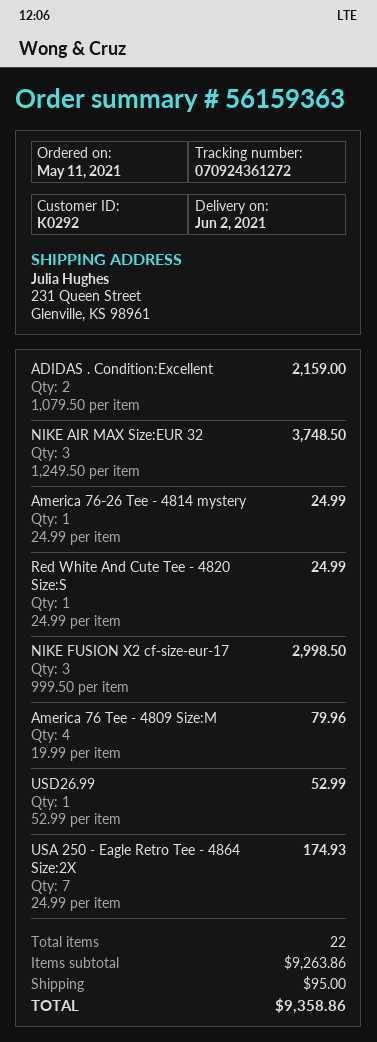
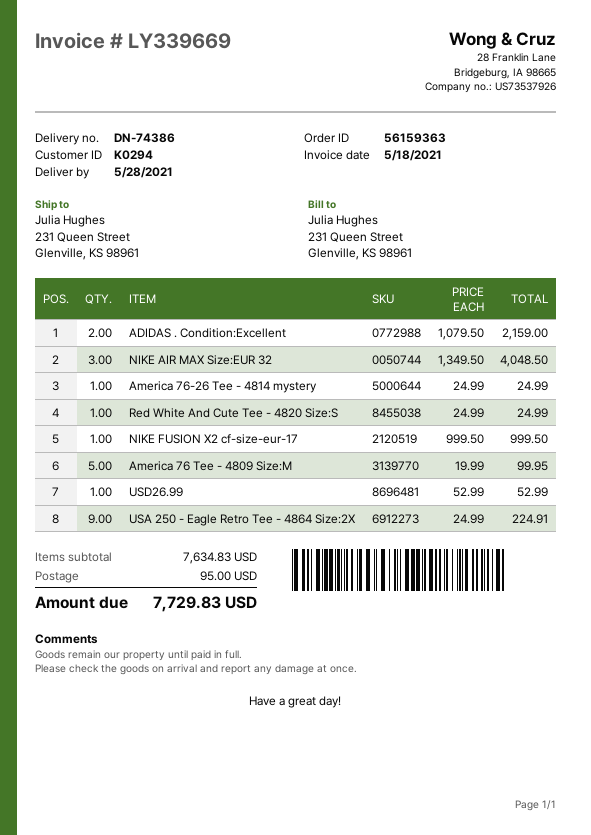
delivery date: 2021-06-02 -> 2021-05-28
customer number: K0292 -> K0294
NIKE AIR MAX Size:EUR 32: 3 x 1249.50 = 3748.50 -> 3 x 1349.50 = 4048.50
NIKE FUSION X2 cf-size-eur-17: 3 x 999.50 = 2998.50 -> 1 x 999.50 = 999.50
America 76 Tee - 4809 Size:M: 4 x 19.99 = 79.96 -> 5 x 19.99 = 99.95
USA 250 - Eagle Retro Tee - 4864 Size:2X: 7 x 24.99 = 174.93 -> 9 x 24.99 = 224.91
subtotal: 9263.86 -> 7634.83
total: 9358.86 -> 7729.83

